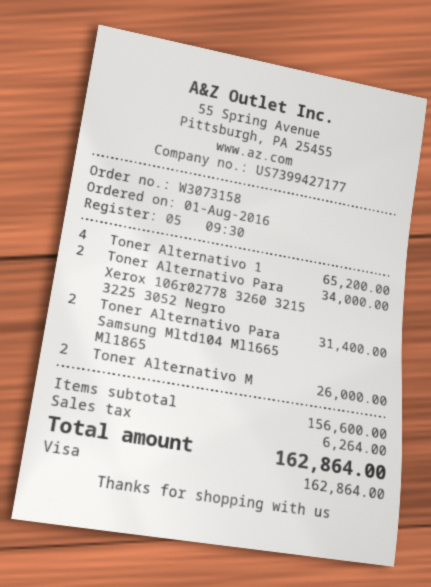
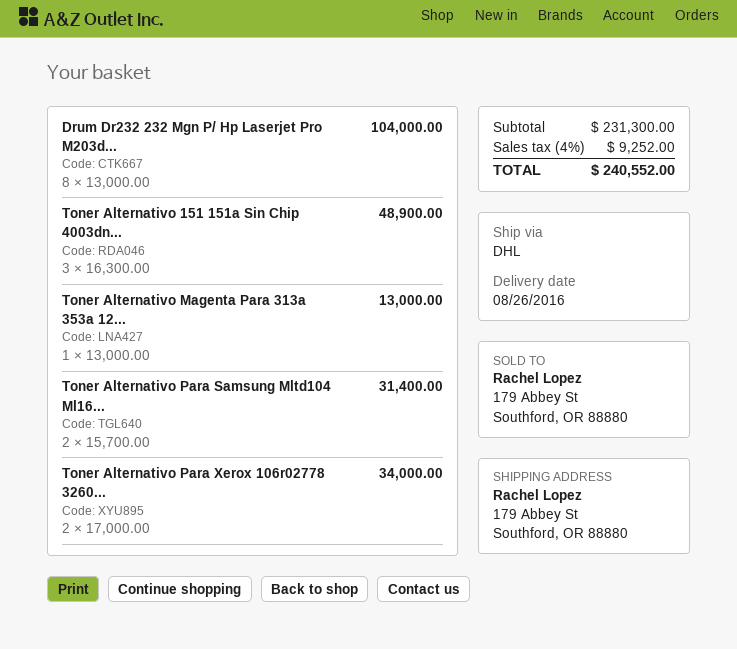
Toner Alternativo 1: 4 for 65200.00 -> 3 for 48900.00
Toner Alternativo M: 2 for 26000.00 -> 1 for 13000.00
Drum Dr232 232 Mgn P/ Hp Laserjet Pro M203d...: none -> 8 for 104000.00
subtotal: 156600.00 -> 231300.00
tax: 6264.00 -> 9252.00
total: 162864.00 -> 240552.00

